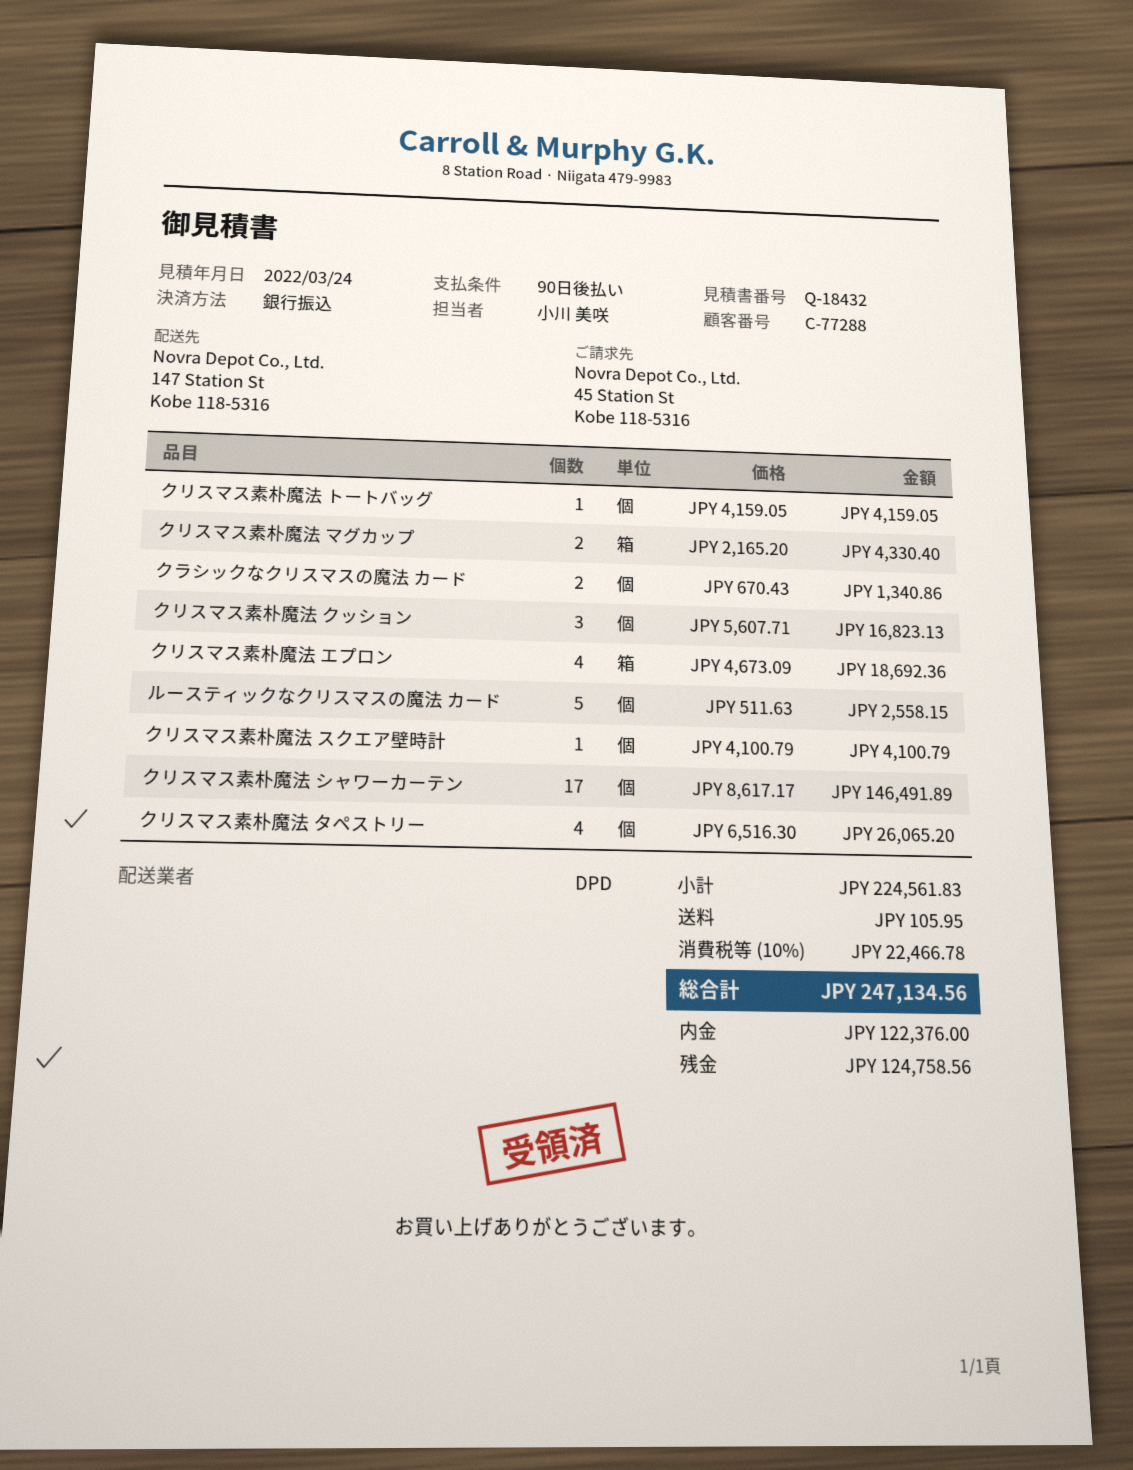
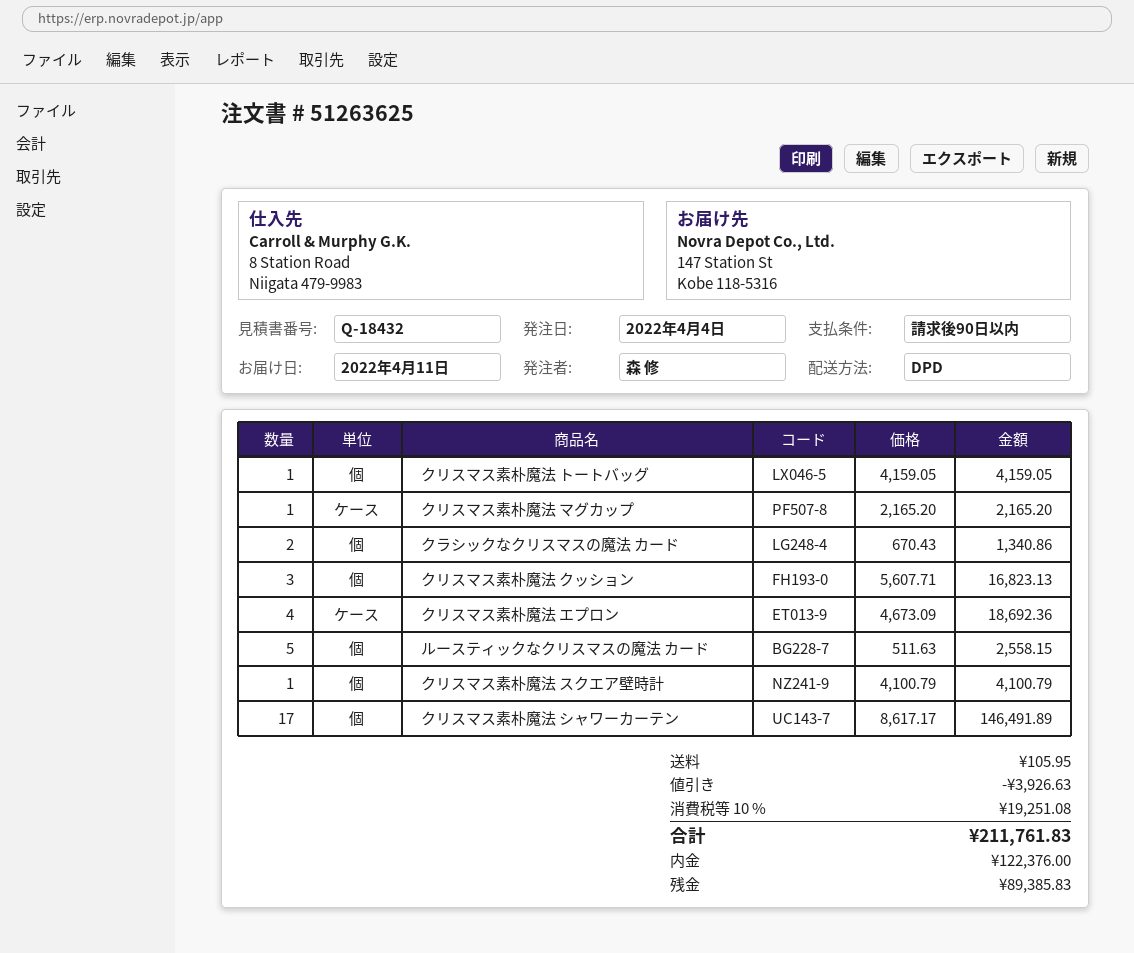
クリスマス素朴魔法 マグカップ: 2 x 2165.20 = 4330.40 -> 1 x 2165.20 = 2165.20
クリスマス素朴魔法 タペストリー: 4 x 6516.30 = 26065.20 -> none
discount: none -> 3926.63
tax: 10% = 22466.78 -> 10% = 19251.08
total: 247134.56 -> 211761.83
balance: 124758.56 -> 89385.83

